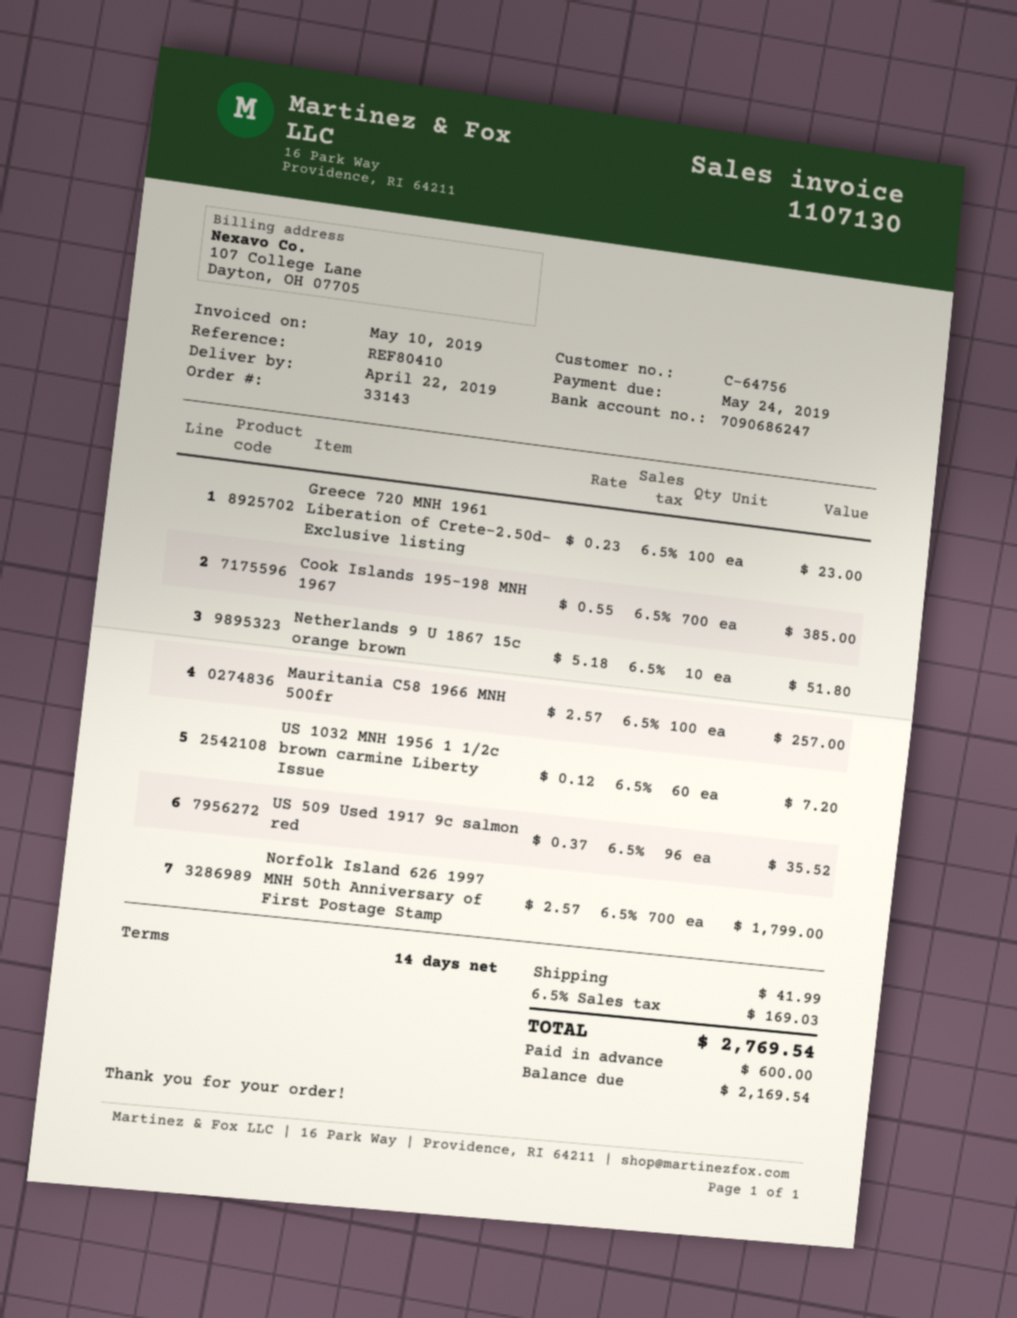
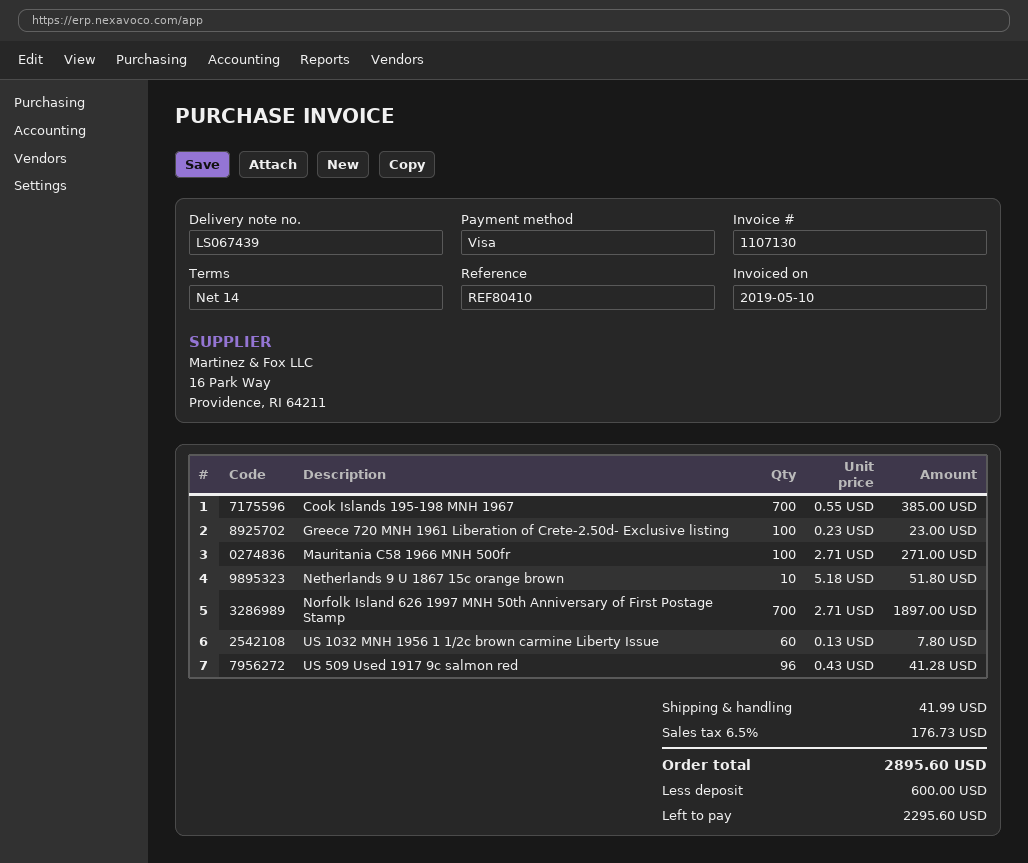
Mauritania C58 1966 MNH 500fr: 100 x 2.57 = 257.00 -> 100 x 2.71 = 271.00
US 1032 MNH 1956 1 1/2c brown carmine Liberty Issue: 60 x 0.12 = 7.20 -> 60 x 0.13 = 7.80
US 509 Used 1917 9c salmon red: 96 x 0.37 = 35.52 -> 96 x 0.43 = 41.28
Norfolk Island 626 1997 MNH 50th Anniversary of First Postage Stamp: 700 x 2.57 = 1799.00 -> 700 x 2.71 = 1897.00
tax: 6.5% = 169.03 -> 6.5% = 176.73
total: 2769.54 -> 2895.60
balance: 2169.54 -> 2295.60

